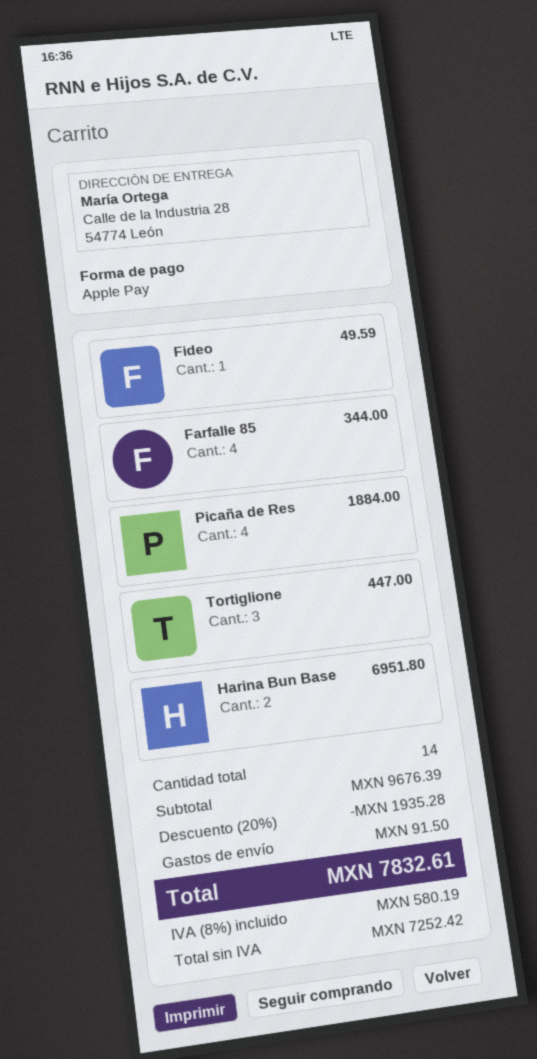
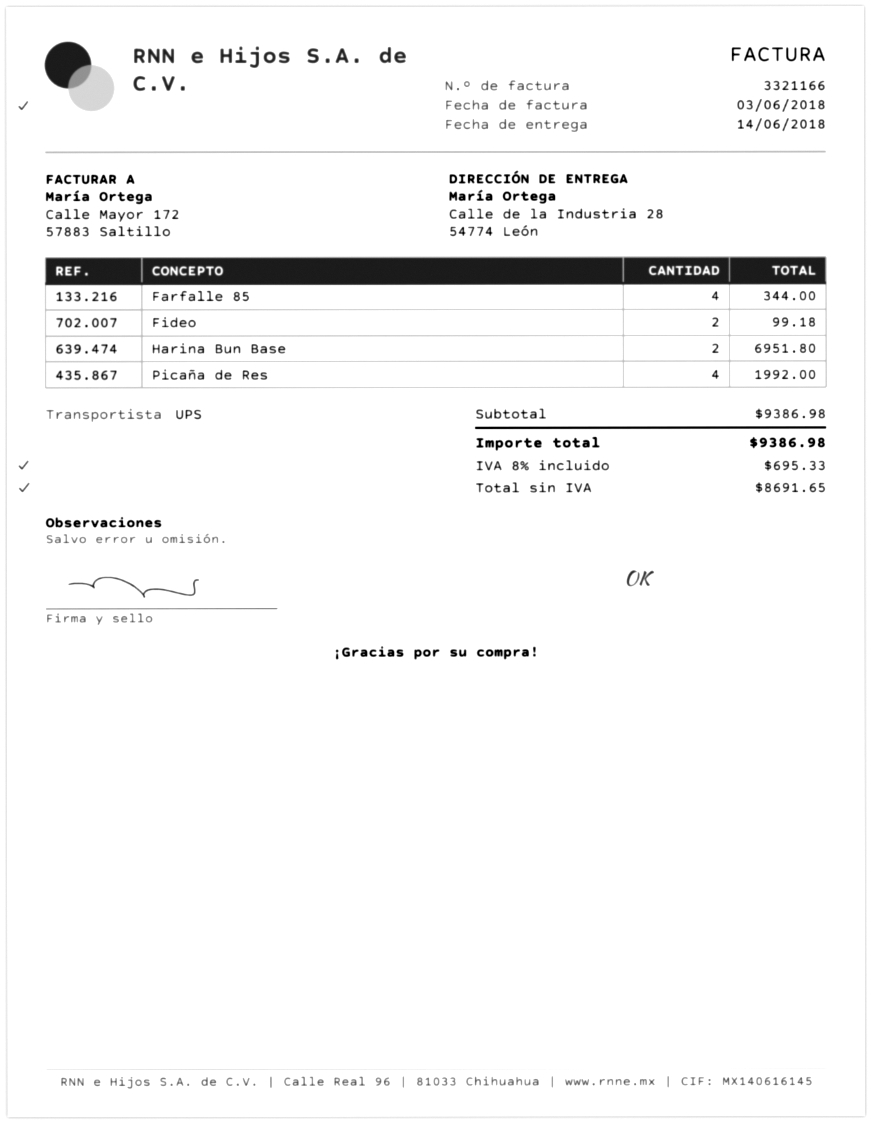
Fideo: 1 for 49.59 -> 2 for 99.18
Picaña de Res: 4 for 1884.00 -> 4 for 1992.00
Tortiglione: 3 for 447.00 -> none
subtotal: 9676.39 -> 9386.98
discount: 20% = 1935.28 -> none
shipping: 91.50 -> none
net: 7252.42 -> 8691.65
tax: 8% = 580.19 -> 8% = 695.33
total: 7832.61 -> 9386.98

